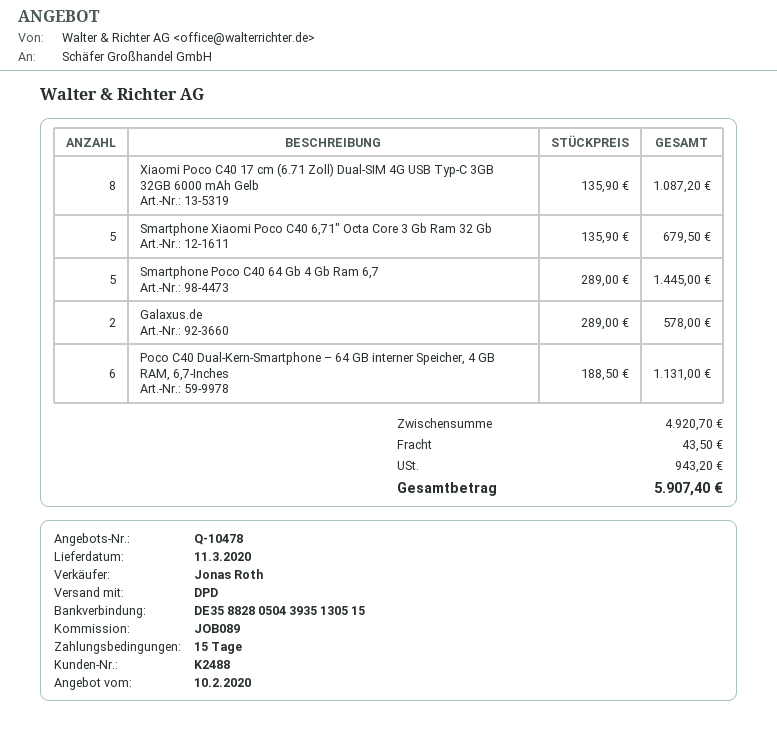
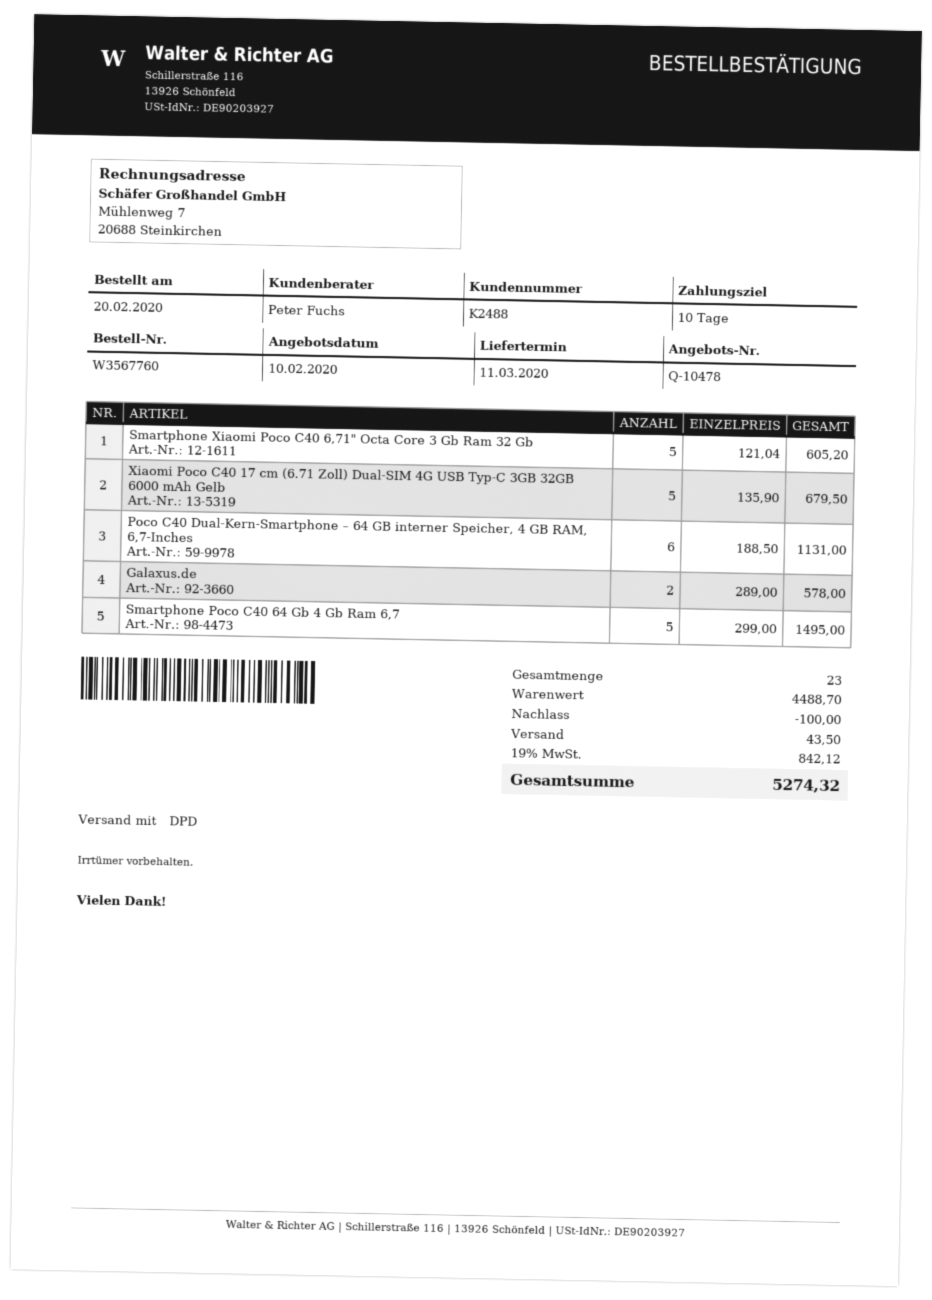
payment terms: 15 days -> 10 days
sales rep: Jonas Roth -> Peter Fuchs
Xiaomi Poco C40 17 cm (6.71 Zoll) Dual-SIM 4G USB Typ-C 3GB 32GB 6000 mAh Gelb: 8 x 135.90 = 1087.20 -> 5 x 135.90 = 679.50
Smartphone Xiaomi Poco C40 6,71" Octa Core 3 Gb Ram 32 Gb: 5 x 135.90 = 679.50 -> 5 x 121.04 = 605.20
Smartphone Poco C40 64 Gb 4 Gb Ram 6,7: 5 x 289.00 = 1445.00 -> 5 x 299.00 = 1495.00
subtotal: 4920.70 -> 4488.70
discount: none -> 100.00
tax: 943.20 -> 842.12
total: 5907.40 -> 5274.32

